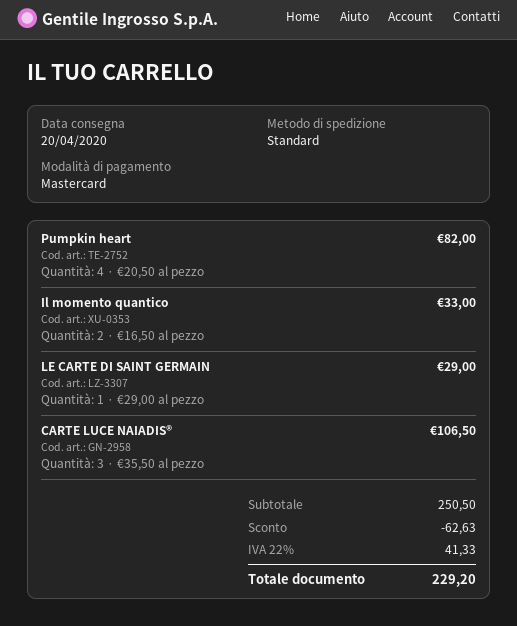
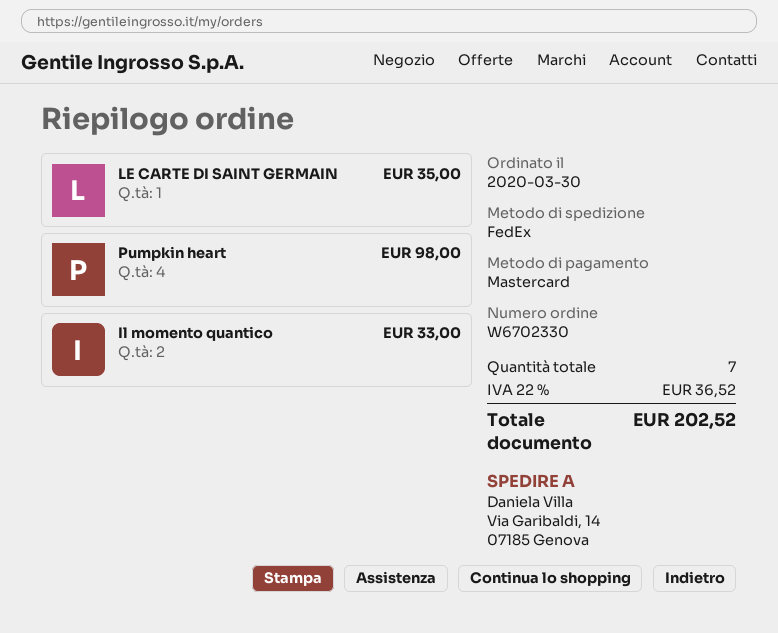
shipping method: standard -> FedEx
Pumpkin heart: 4 for 82.00 -> 4 for 98.00
LE CARTE DI SAINT GERMAIN: 1 for 29.00 -> 1 for 35.00
CARTE LUCE NAIADIS®: 3 for 106.50 -> none
discount: 62.63 -> none
tax: 22% = 41.33 -> 22% = 36.52
total: 229.20 -> 202.52

